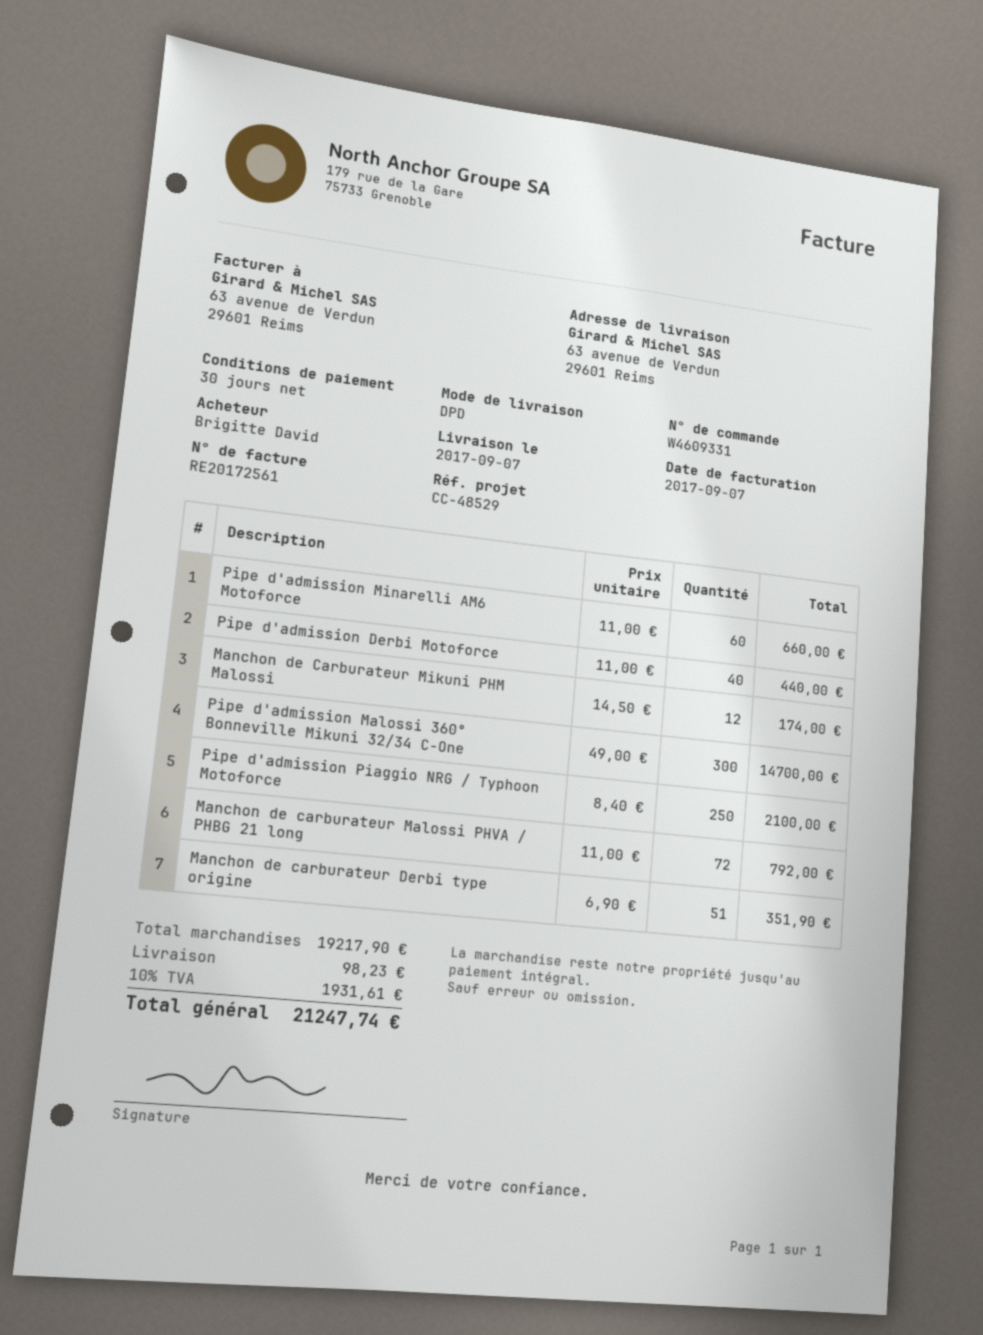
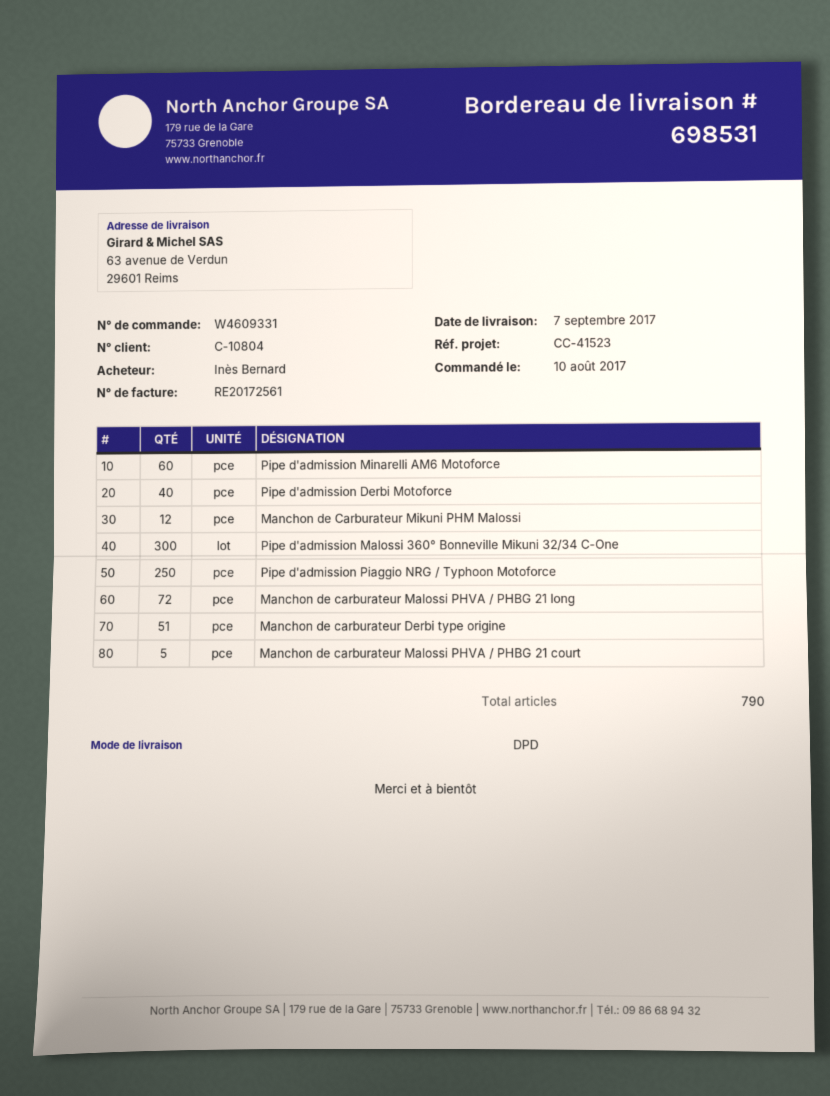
reference: CC-48529 -> CC-41523
ordered by: Brigitte David -> Inès Bernard
Manchon de carburateur Malossi PHVA / PHBG 21 court: none -> 5

